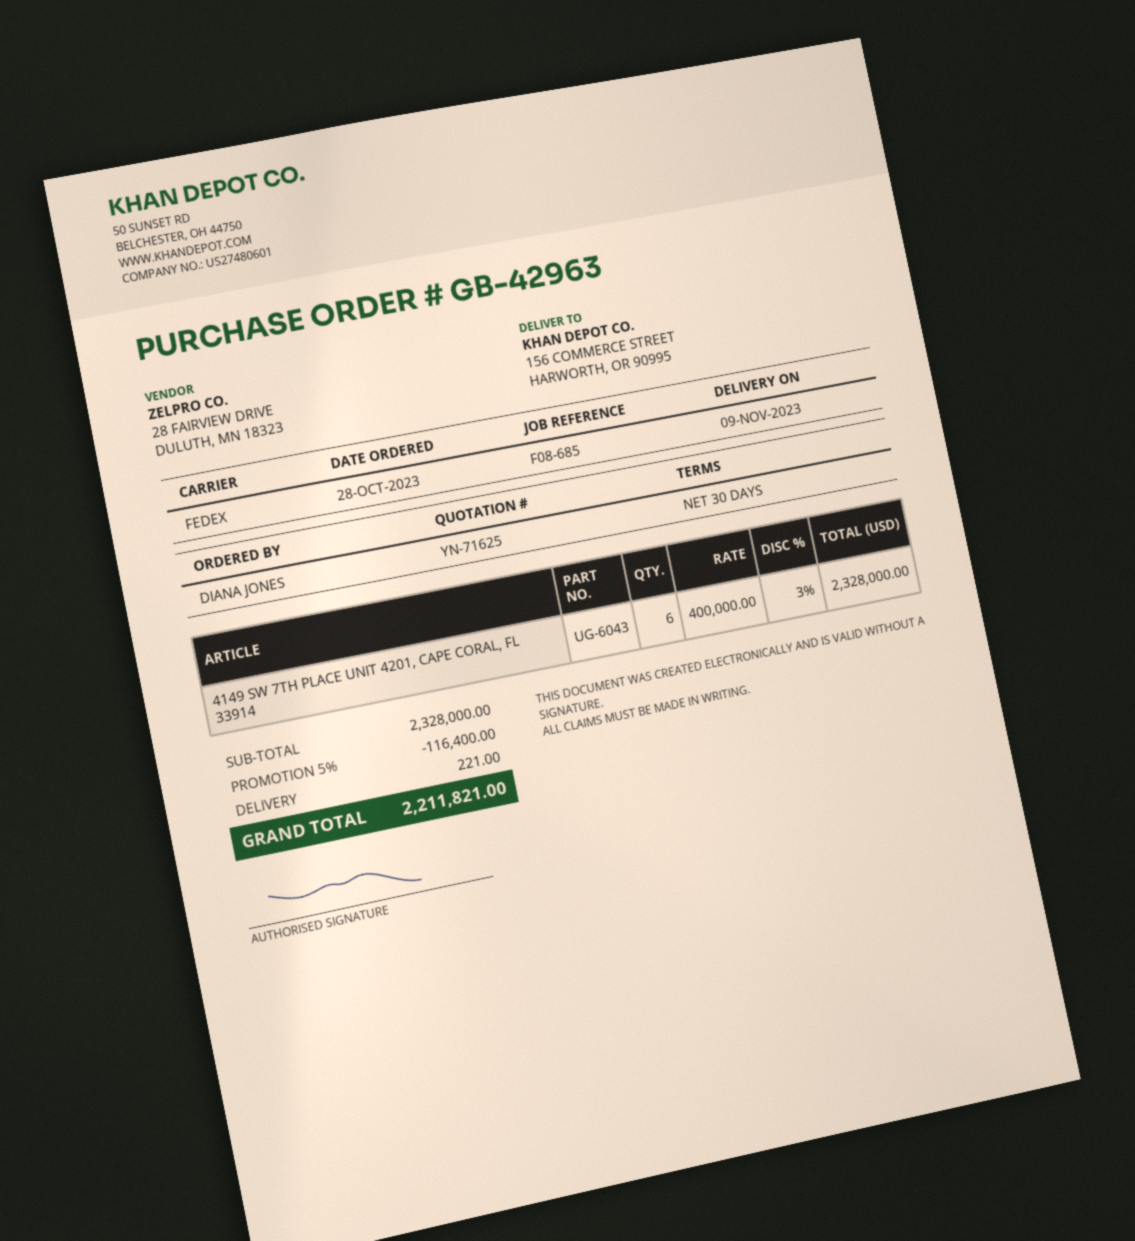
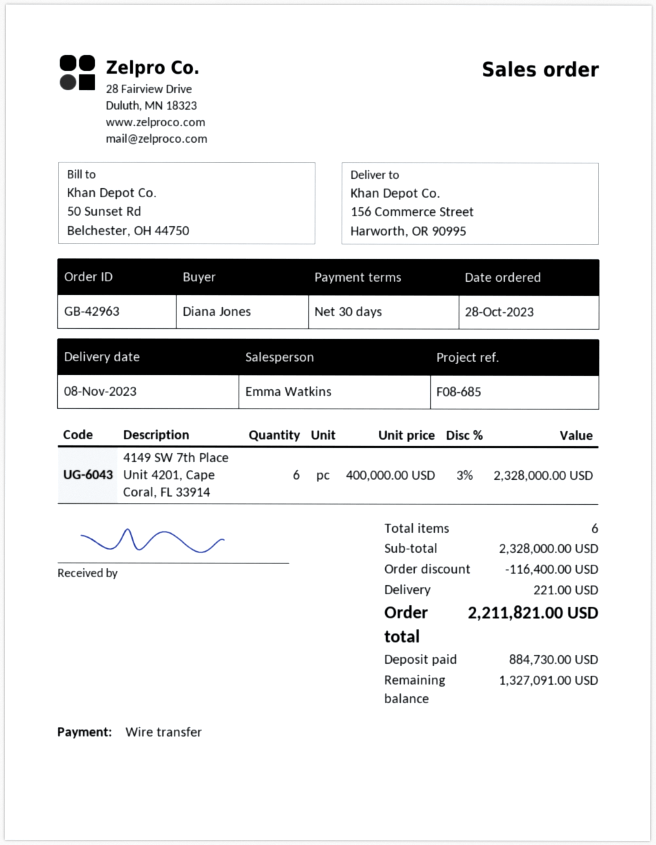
delivery date: 2023-11-09 -> 2023-11-08

